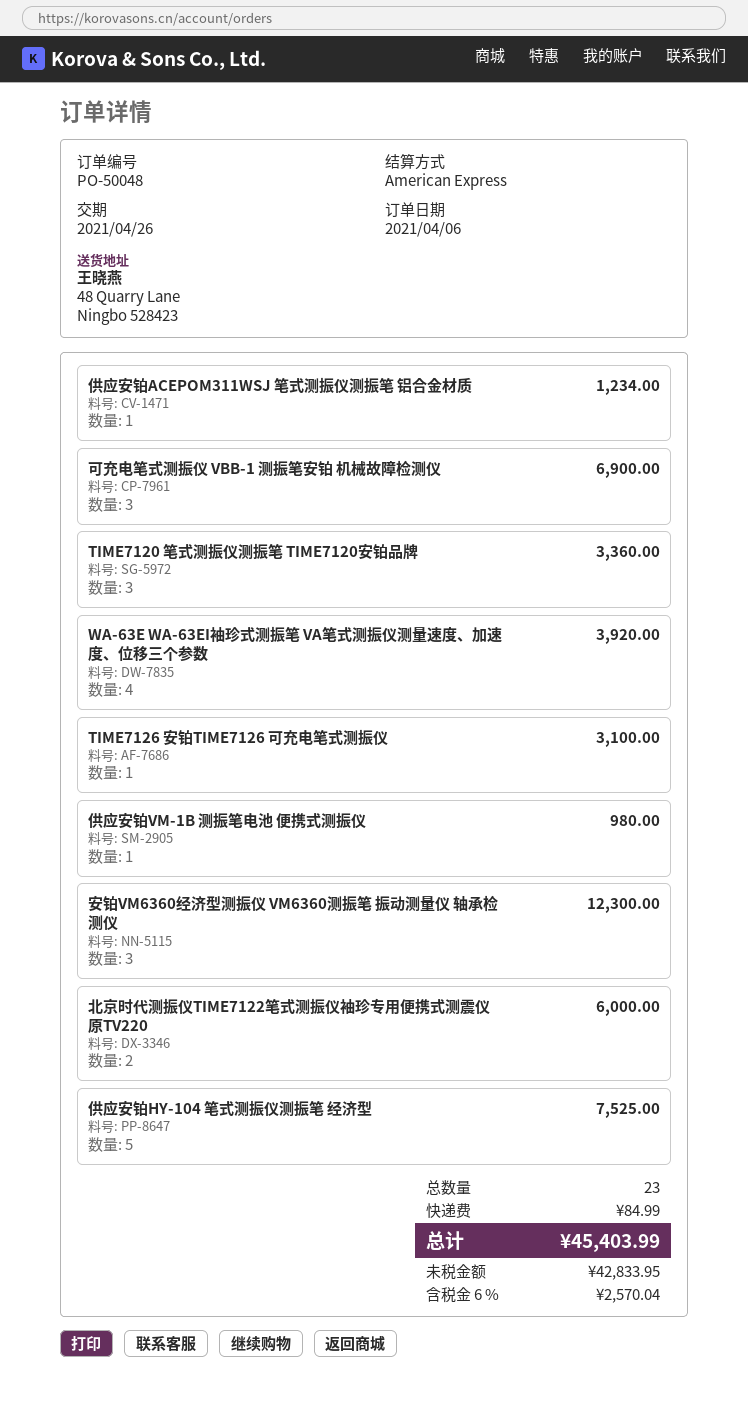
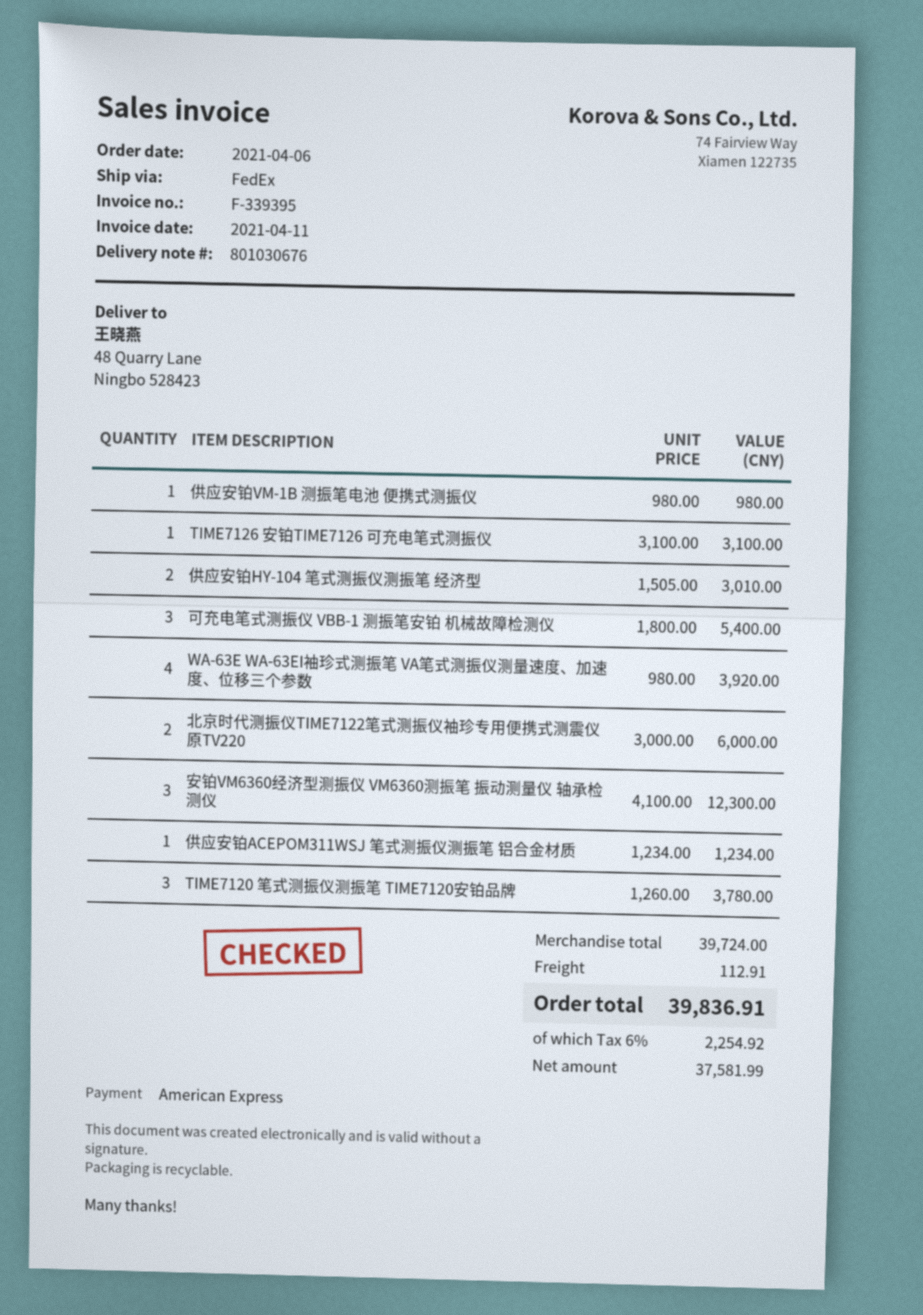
可充电笔式测振仪 VBB-1 测振笔安铂 机械故障检测仪: 3 for 6900.00 -> 3 for 5400.00
TIME7120 笔式测振仪测振笔 TIME7120安铂品牌: 3 for 3360.00 -> 3 for 3780.00
供应安铂HY-104 笔式测振仪测振笔 经济型: 5 for 7525.00 -> 2 for 3010.00
shipping: 84.99 -> 112.91
net: 42833.95 -> 37581.99
tax: 6% = 2570.04 -> 6% = 2254.92
total: 45403.99 -> 39836.91

